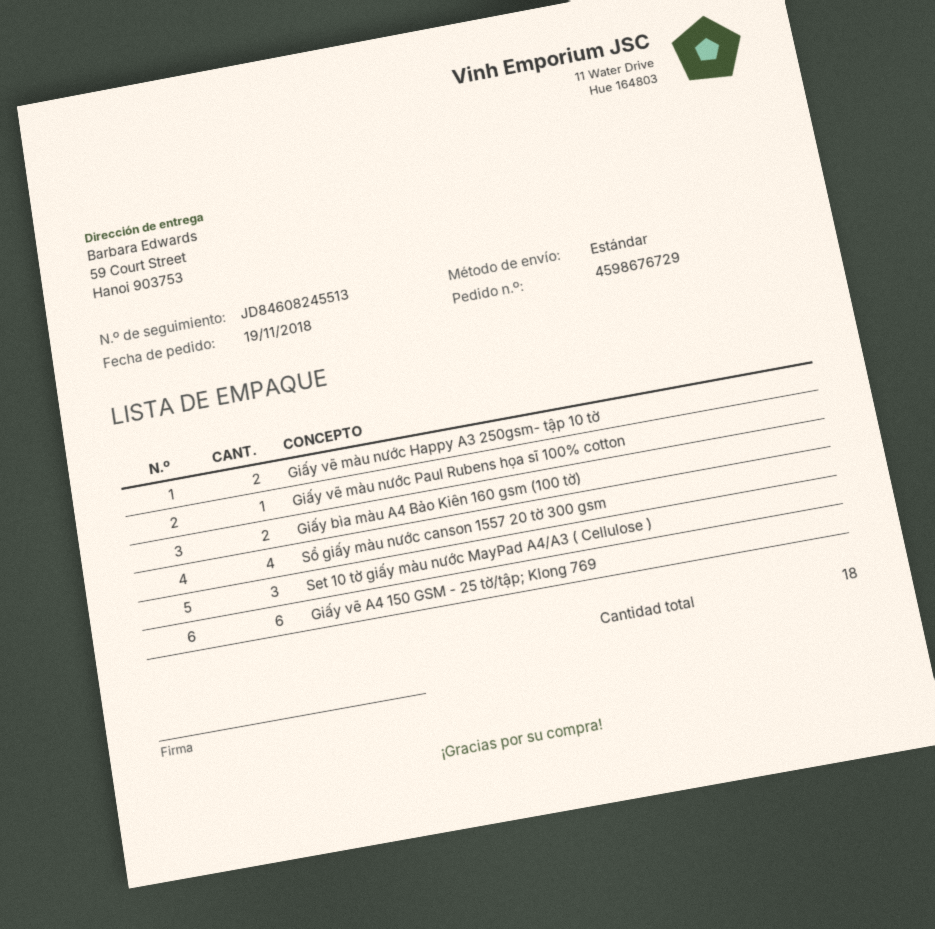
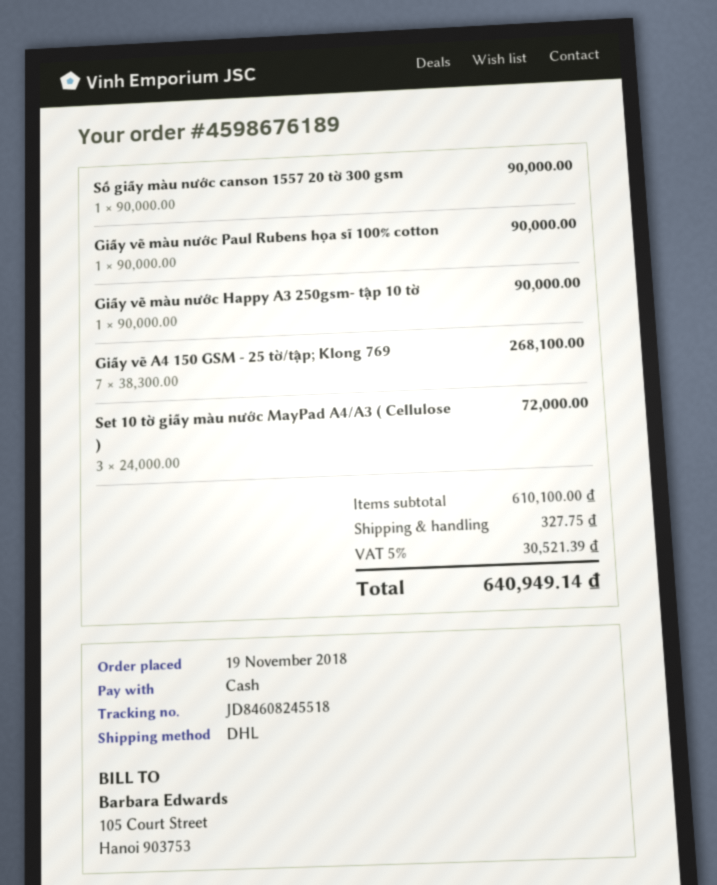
order number: 4598676729 -> 4598676189
shipping method: standard -> DHL
tracking number: JD84608245513 -> JD84608245518
Giấy vẽ màu nước Happy A3 250gsm- tập 10 tờ: 2 -> 1
Giấy bìa màu A4 Bảo Kiên 160 gsm (100 tờ): 2 -> none
Sổ giấy màu nước canson 1557 20 tờ 300 gsm: 4 -> 1
Giấy vẽ A4 150 GSM - 25 tờ/tập; Klong 769: 6 -> 7

